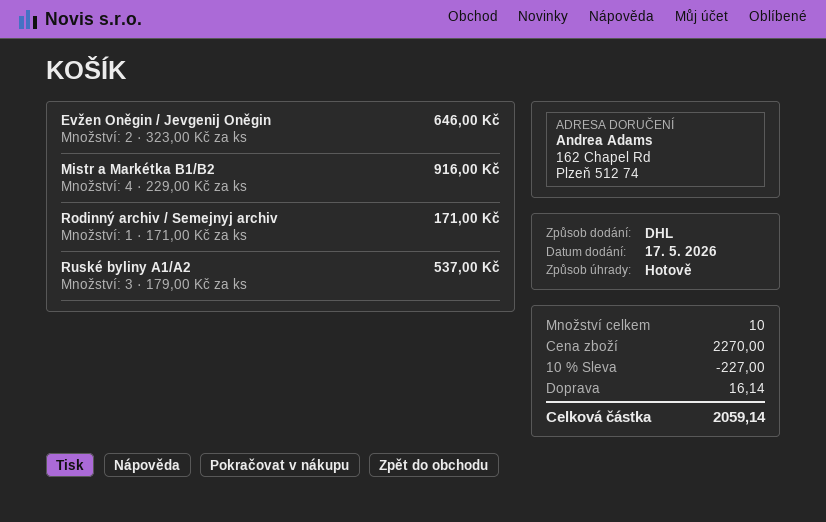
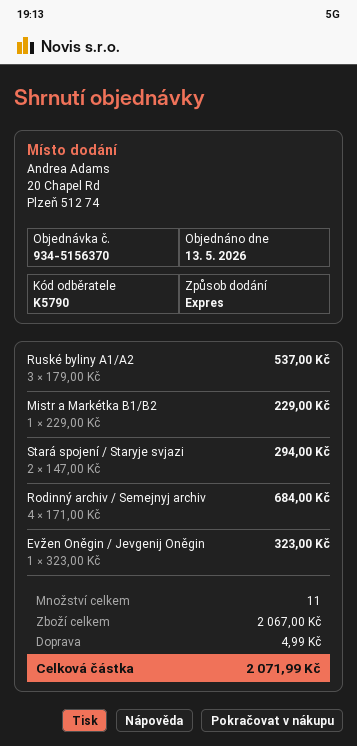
shipping method: DHL -> express
ship to: 162 Chapel Rd, Plzeň 512 74 -> 20 Chapel Rd, Plzeň 512 74
Evžen Oněgin / Jevgenij Oněgin: 2 x 323.00 = 646.00 -> 1 x 323.00 = 323.00
Mistr a Markétka B1/B2: 4 x 229.00 = 916.00 -> 1 x 229.00 = 229.00
Rodinný archiv / Semejnyj archiv: 1 x 171.00 = 171.00 -> 4 x 171.00 = 684.00
Stará spojení / Staryje svjazi: none -> 2 x 147.00 = 294.00
total quantity: 10 -> 11
subtotal: 2270.00 -> 2067.00
discount: 10% = 227.00 -> none
shipping: 16.14 -> 4.99
total: 2059.14 -> 2071.99

